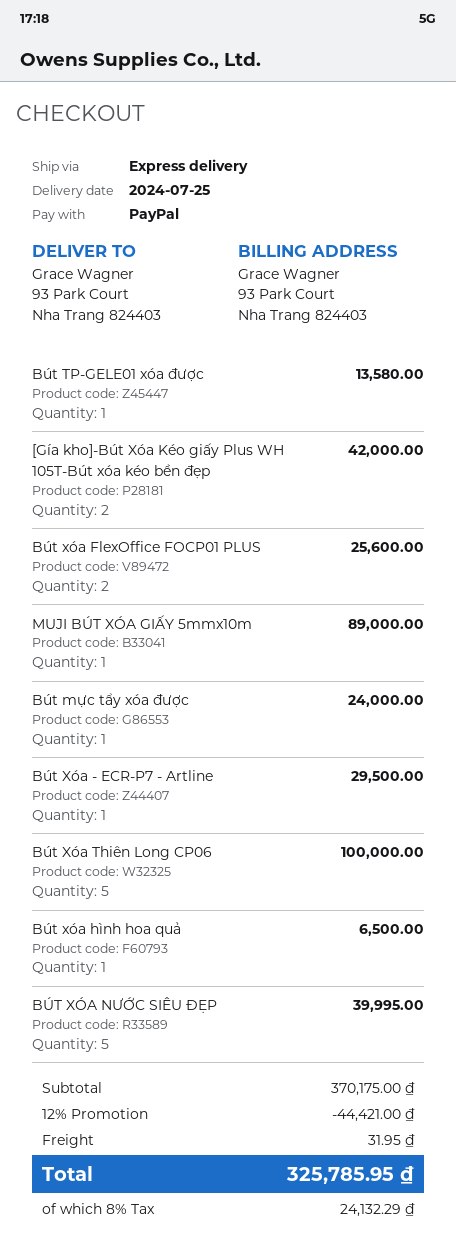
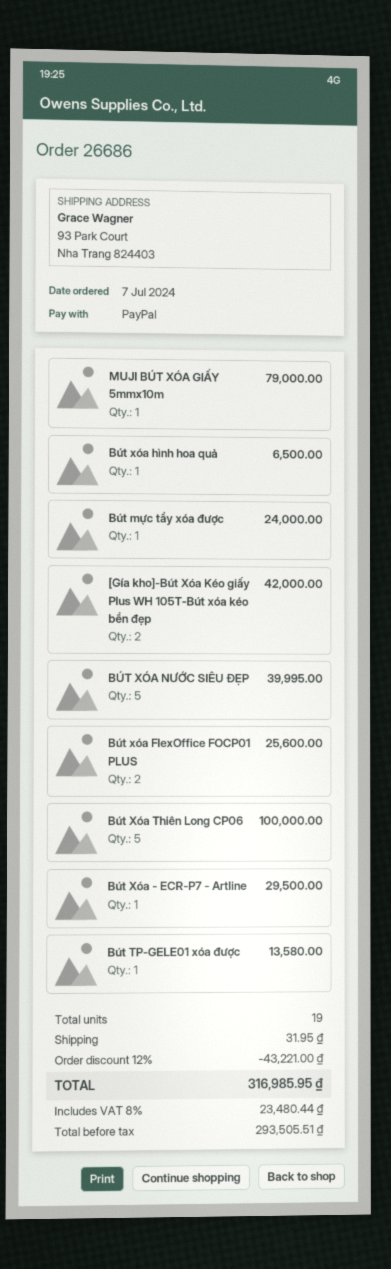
MUJI BÚT XÓA GIẤY 5mmx10m: 1 for 89000.00 -> 1 for 79000.00
discount: 12% = 44421.00 -> 12% = 43221.00
tax: 8% = 24132.29 -> 8% = 23480.44
total: 325785.95 -> 316985.95

